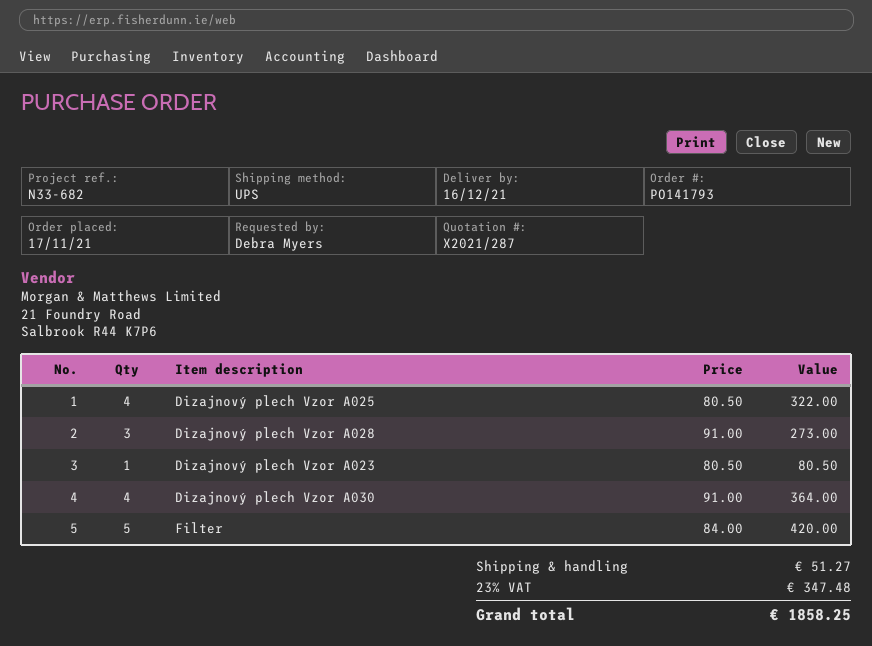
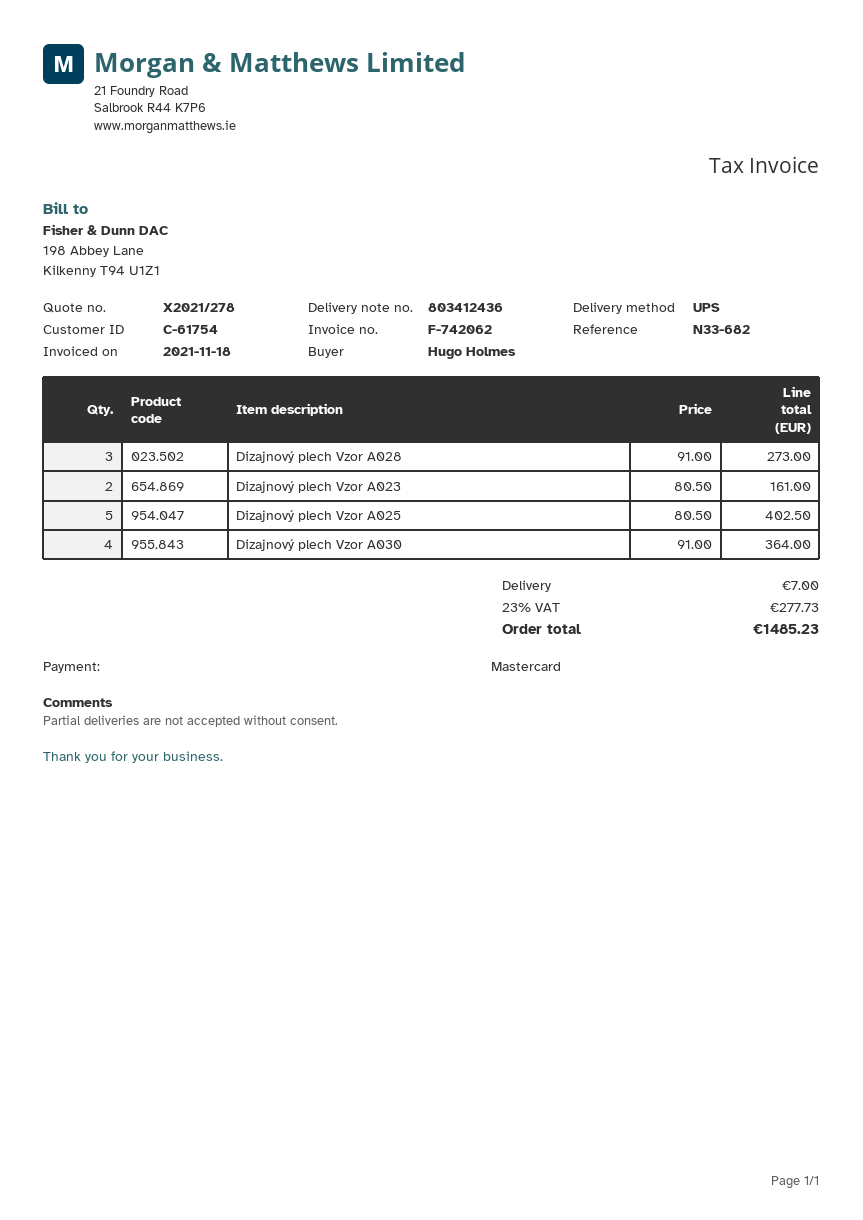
quote number: X2021/287 -> X2021/278
ordered by: Debra Myers -> Hugo Holmes
Dizajnový plech Vzor A025: 4 x 80.50 = 322.00 -> 5 x 80.50 = 402.50
Dizajnový plech Vzor A023: 1 x 80.50 = 80.50 -> 2 x 80.50 = 161.00
Filter: 5 x 84.00 = 420.00 -> none
shipping: 51.27 -> 7.00
tax: 23% = 347.48 -> 23% = 277.73
total: 1858.25 -> 1485.23

